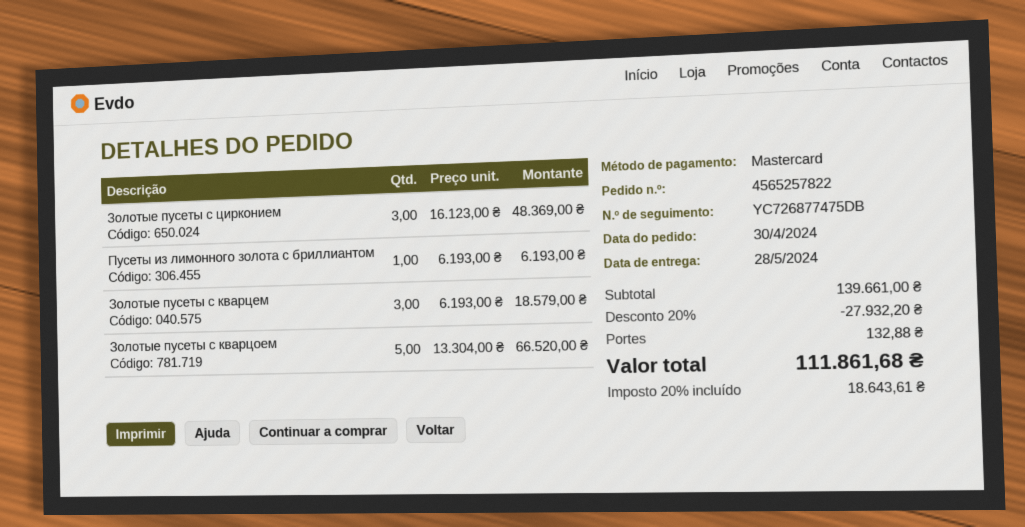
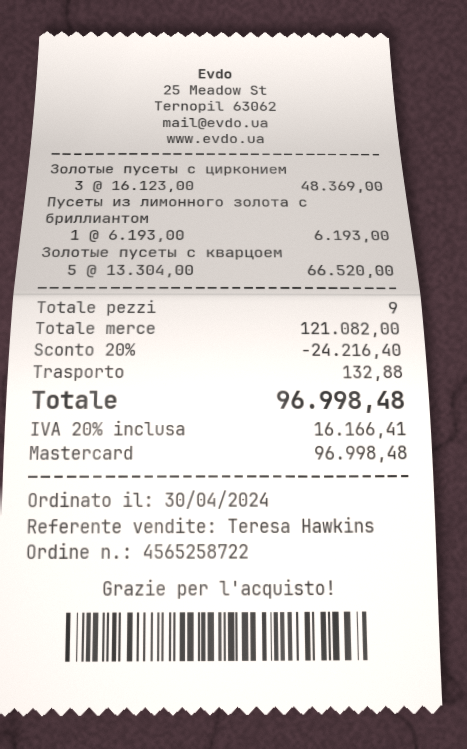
order number: 4565257822 -> 4565258722
Золотые пусеты с кварцем: 3 x 6193.00 = 18579.00 -> none
subtotal: 139661.00 -> 121082.00
discount: 20% = 27932.20 -> 20% = 24216.40
tax: 20% = 18643.61 -> 20% = 16166.41
total: 111861.68 -> 96998.48

